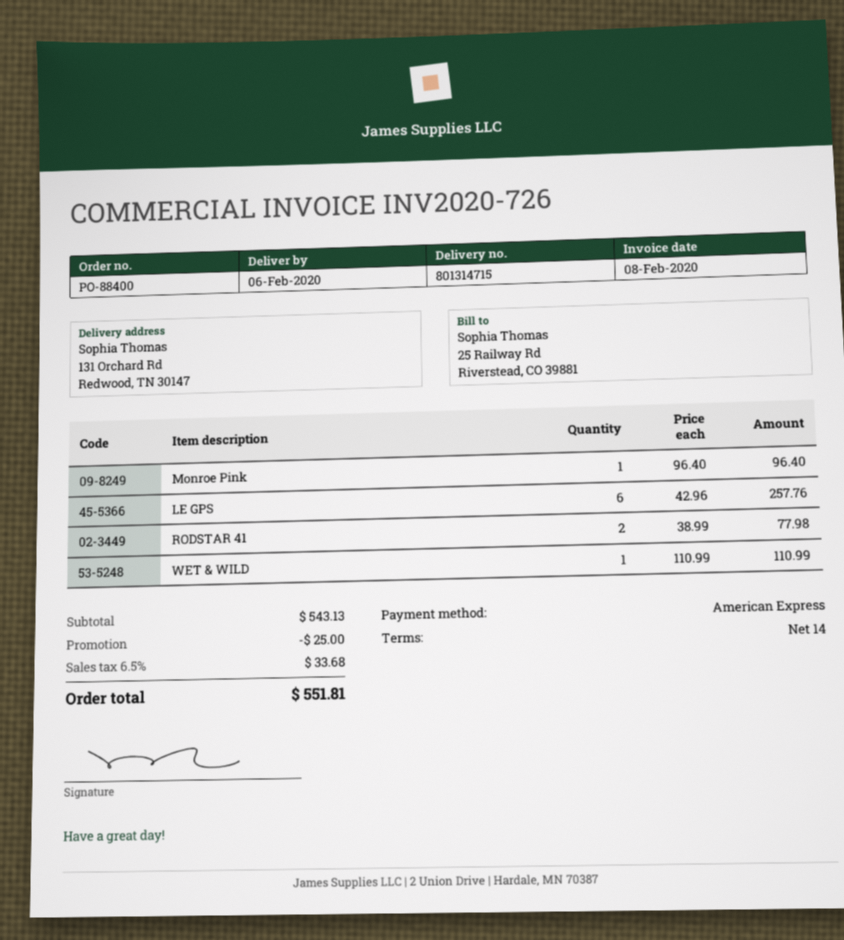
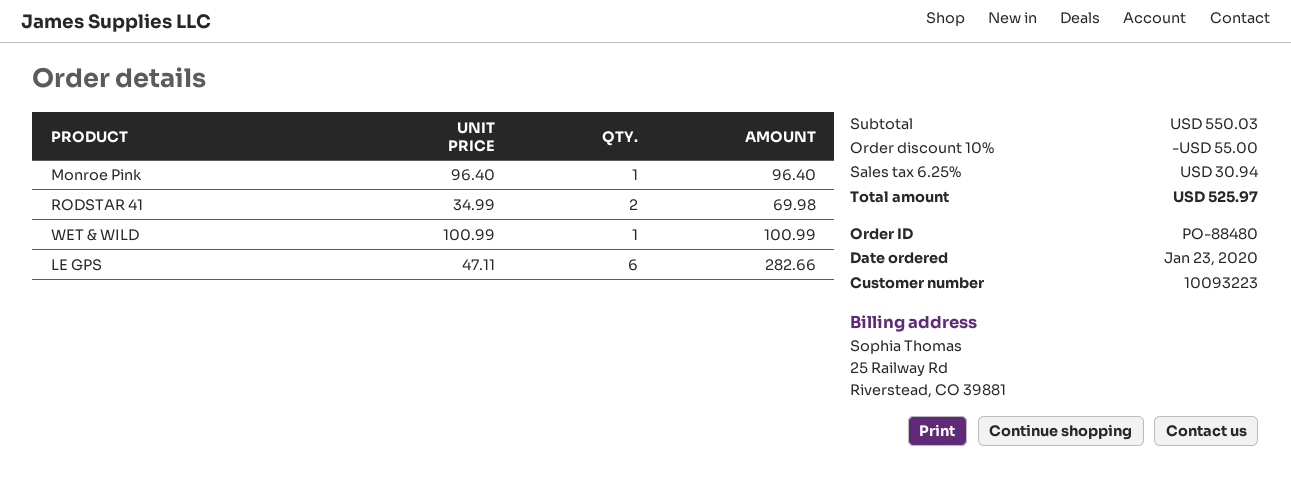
order number: PO-88400 -> PO-88480
LE GPS: 6 x 42.96 = 257.76 -> 6 x 47.11 = 282.66
RODSTAR 41: 2 x 38.99 = 77.98 -> 2 x 34.99 = 69.98
WET & WILD: 1 x 110.99 = 110.99 -> 1 x 100.99 = 100.99
subtotal: 543.13 -> 550.03
discount: 25.00 -> 55.00
tax: 6.5% = 33.68 -> 6.25% = 30.94
total: 551.81 -> 525.97

